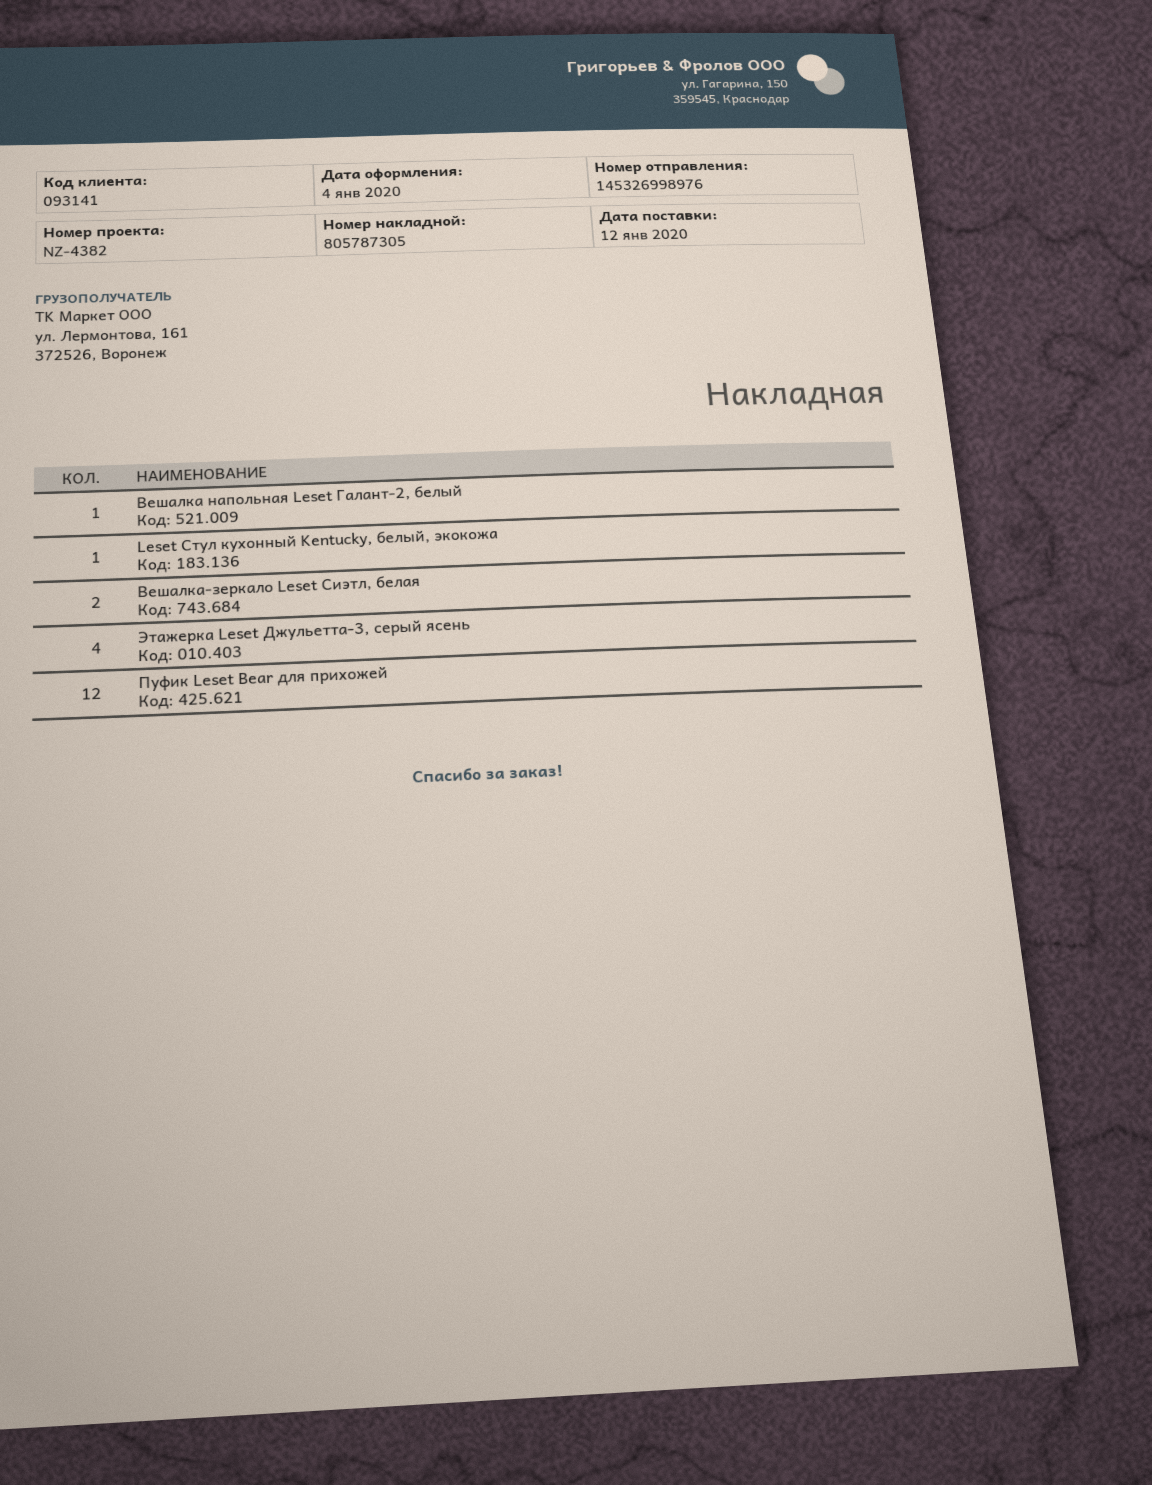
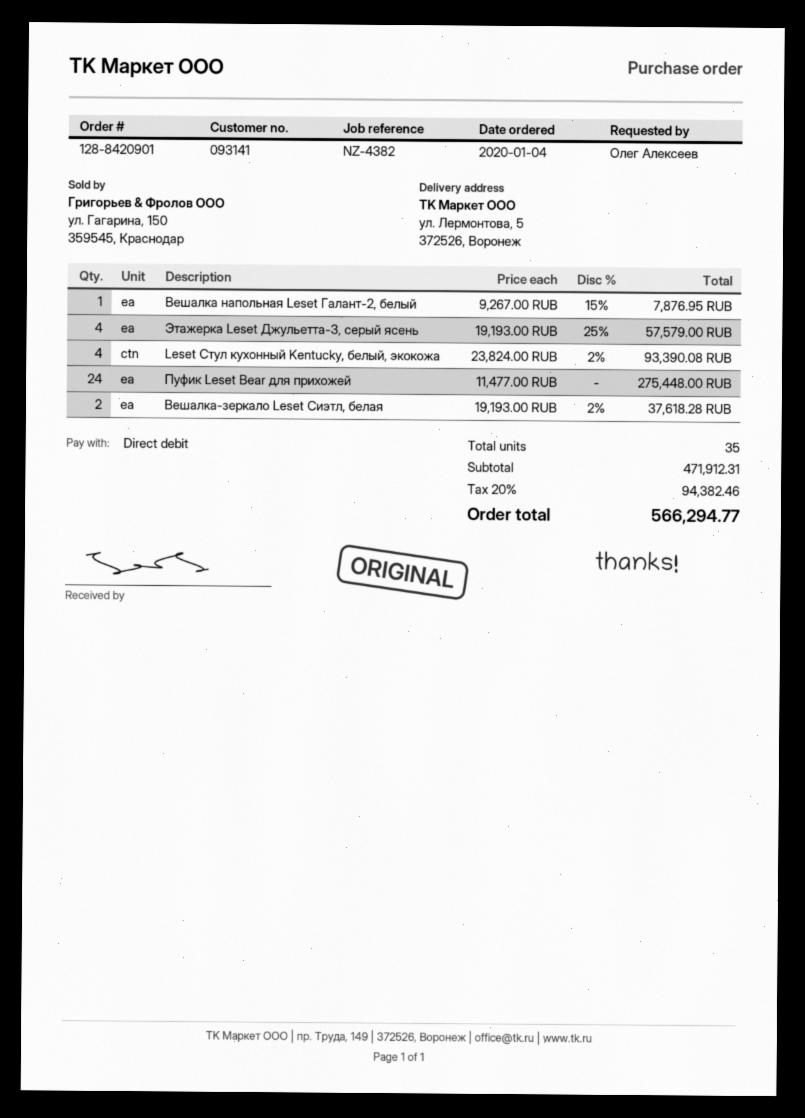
ship to: ул. Лермонтова, 161, 372526, Воронеж -> ул. Лермонтова, 5, 372526, Воронеж
Leset Стул кухонный Kentucky, белый, экокожа: 1 -> 4
Пуфик Leset Bear для прихожей: 12 -> 24

